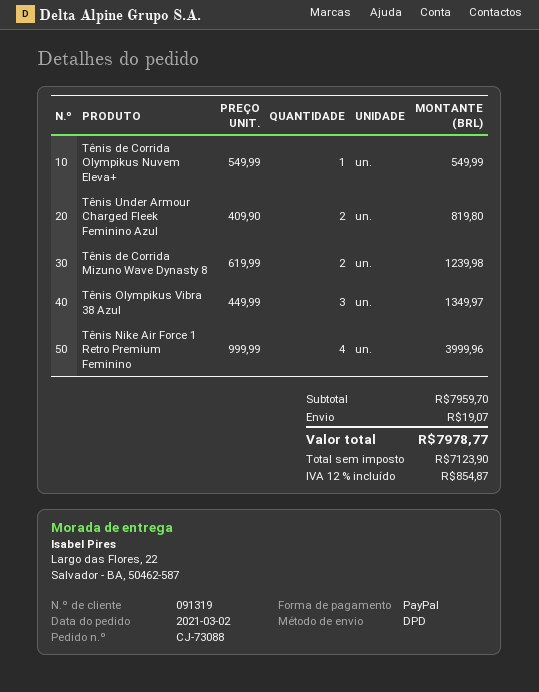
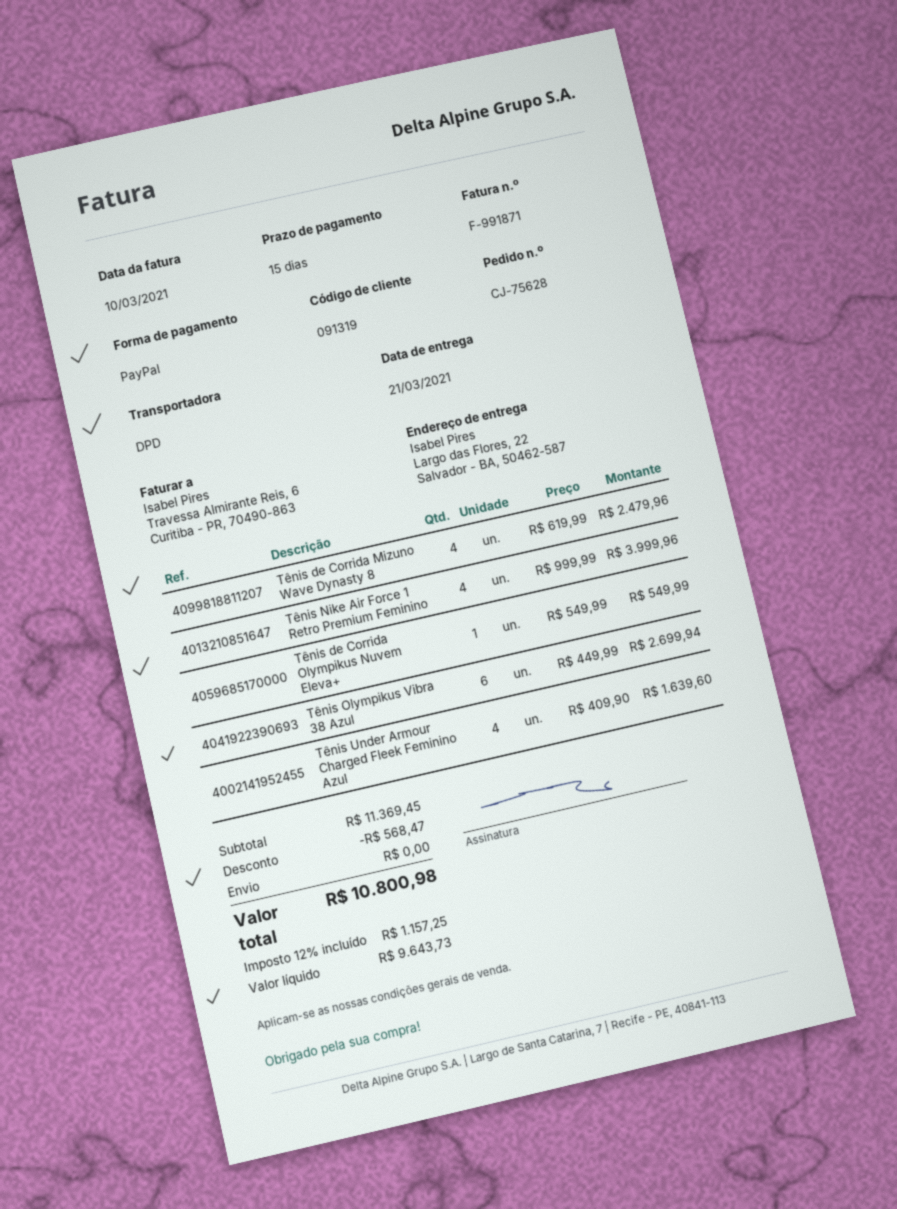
order number: CJ-73088 -> CJ-75628
Tênis Under Armour Charged Fleek Feminino Azul: 2 x 409.90 = 819.80 -> 4 x 409.90 = 1639.60
Tênis de Corrida Mizuno Wave Dynasty 8: 2 x 619.99 = 1239.98 -> 4 x 619.99 = 2479.96
Tênis Olympikus Vibra 38 Azul: 3 x 449.99 = 1349.97 -> 6 x 449.99 = 2699.94
subtotal: 7959.70 -> 11369.45
discount: none -> 568.47
shipping: 19.07 -> 0.00
net: 7123.90 -> 9643.73
tax: 12% = 854.87 -> 12% = 1157.25
total: 7978.77 -> 10800.98

